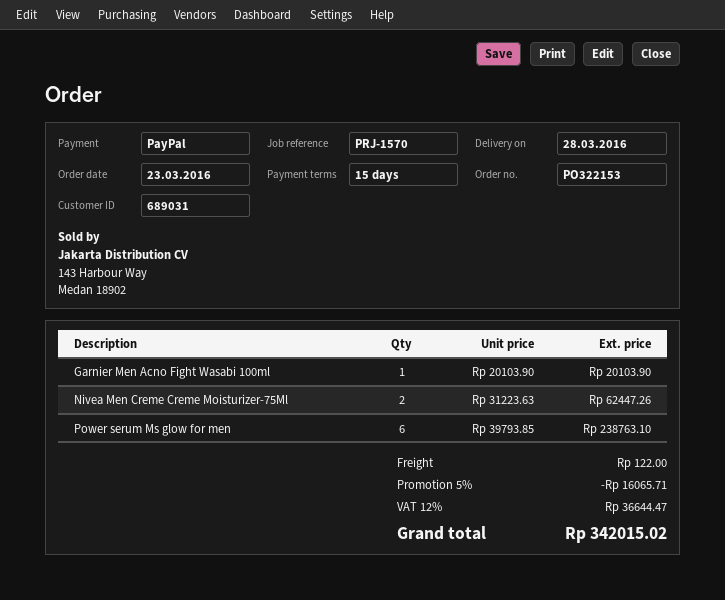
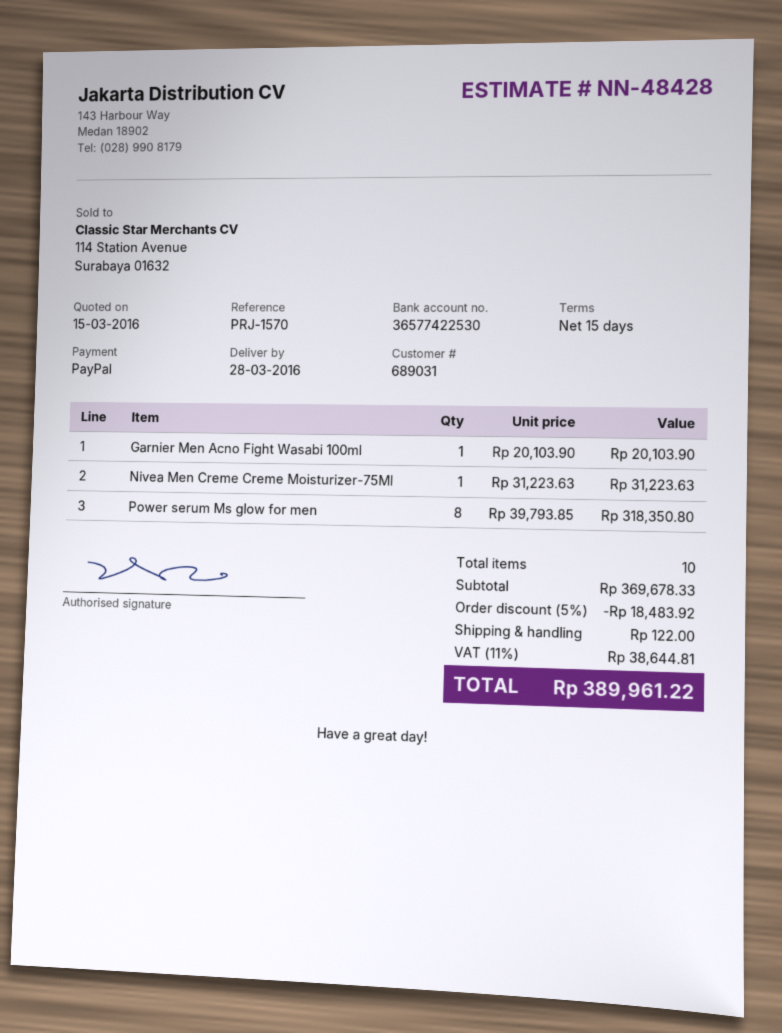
Nivea Men Creme Creme Moisturizer-75Ml: 2 x 31223.63 = 62447.26 -> 1 x 31223.63 = 31223.63
Power serum Ms glow for men: 6 x 39793.85 = 238763.10 -> 8 x 39793.85 = 318350.80
discount: 5% = 16065.71 -> 5% = 18483.92
tax: 12% = 36644.47 -> 11% = 38644.81
total: 342015.02 -> 389961.22

